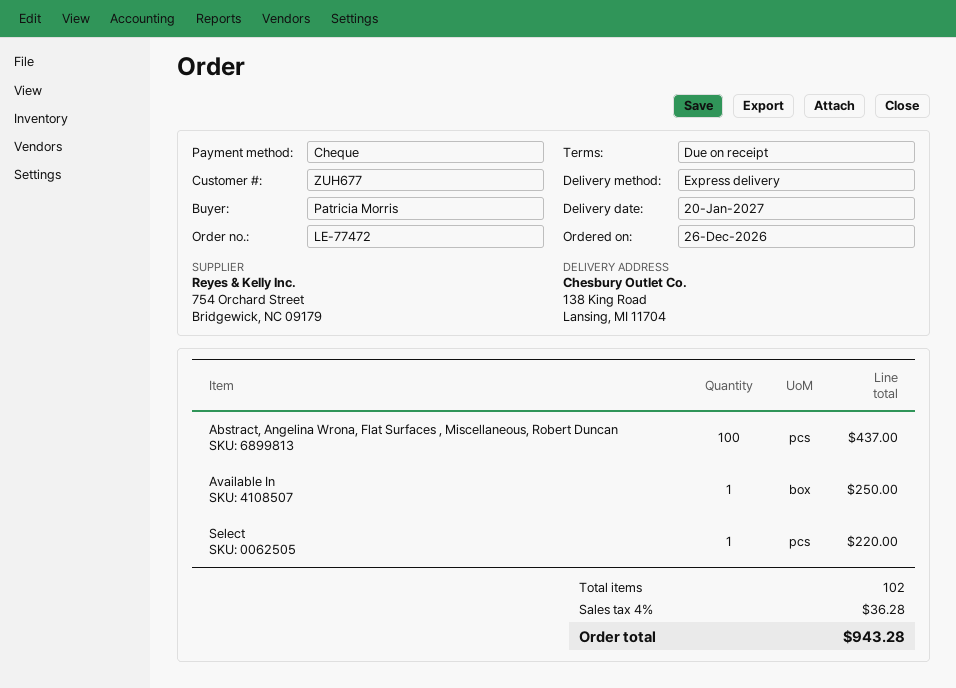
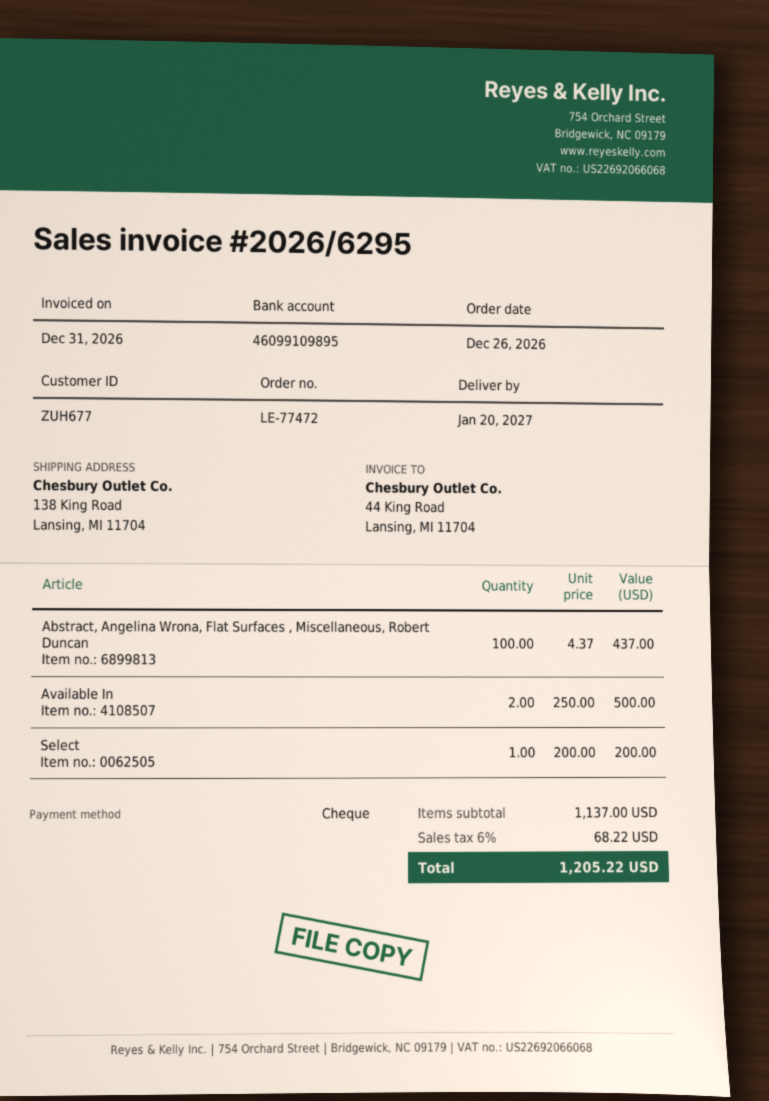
Available In: 1 for 250.00 -> 2 for 500.00
Select: 1 for 220.00 -> 1 for 200.00
tax: 4% = 36.28 -> 6% = 68.22
total: 943.28 -> 1205.22

